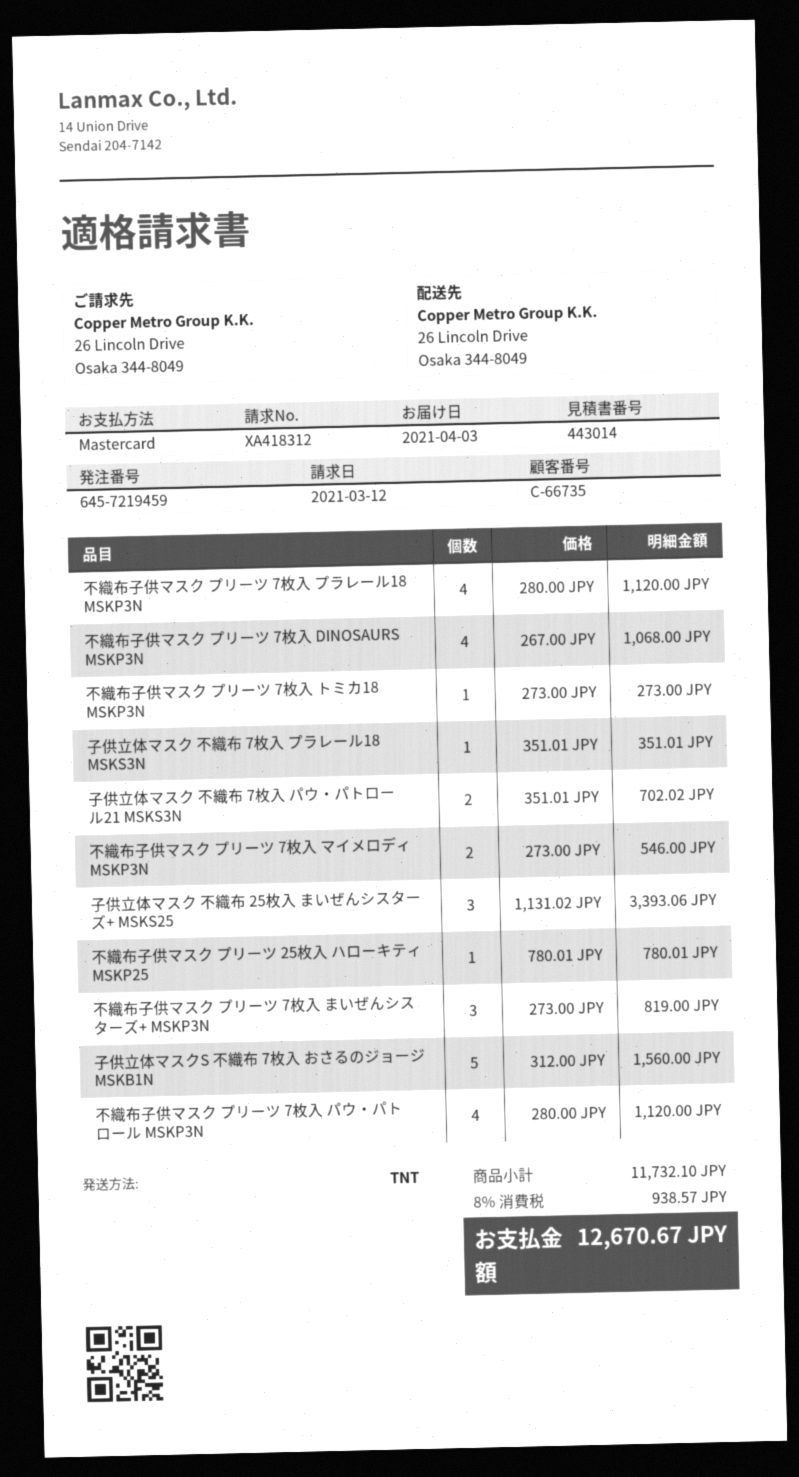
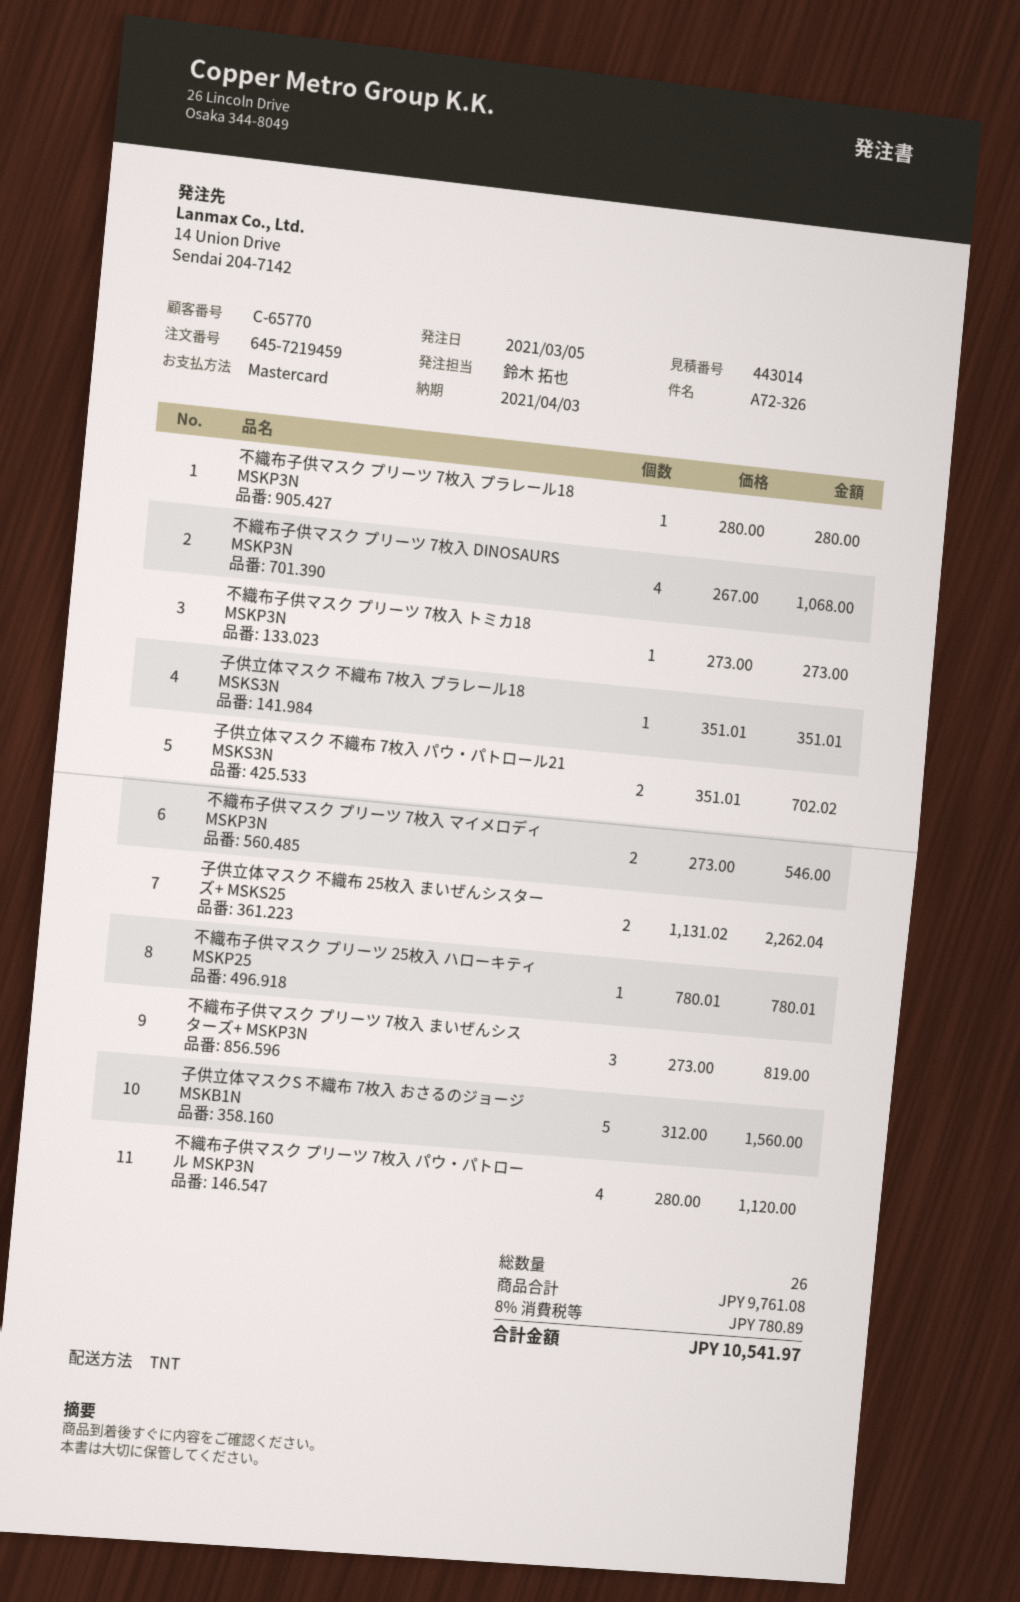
customer number: C-66735 -> C-65770
不織布子供マスク プリーツ 7枚入 プラレール18 MSKP3N: 4 x 280.00 = 1120.00 -> 1 x 280.00 = 280.00
子供立体マスク 不織布 25枚入 まいぜんシスターズ+ MSKS25: 3 x 1131.02 = 3393.06 -> 2 x 1131.02 = 2262.04
subtotal: 11732.10 -> 9761.08
tax: 8% = 938.57 -> 8% = 780.89
total: 12670.67 -> 10541.97

